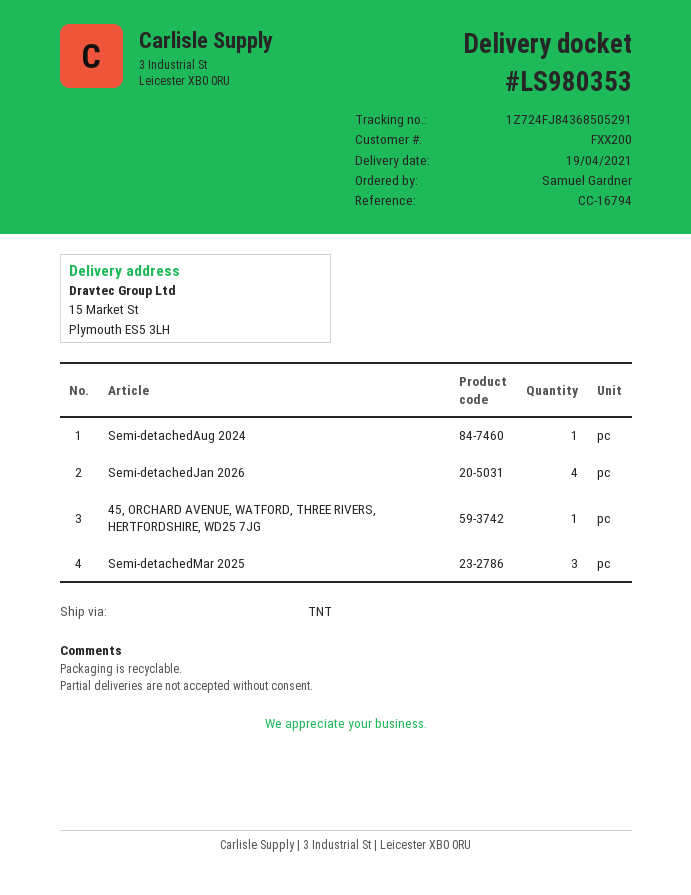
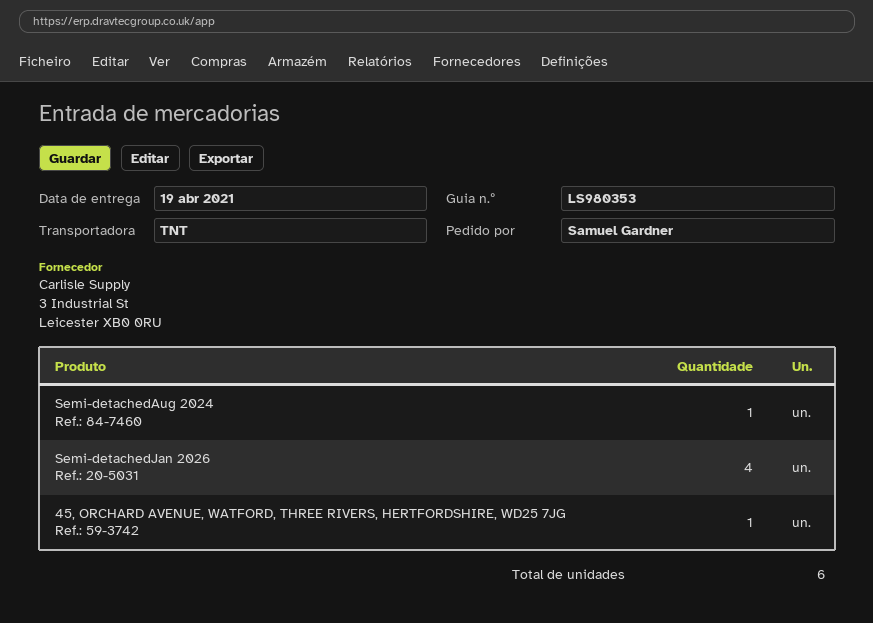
Semi-detachedMar 2025: 3 -> none

